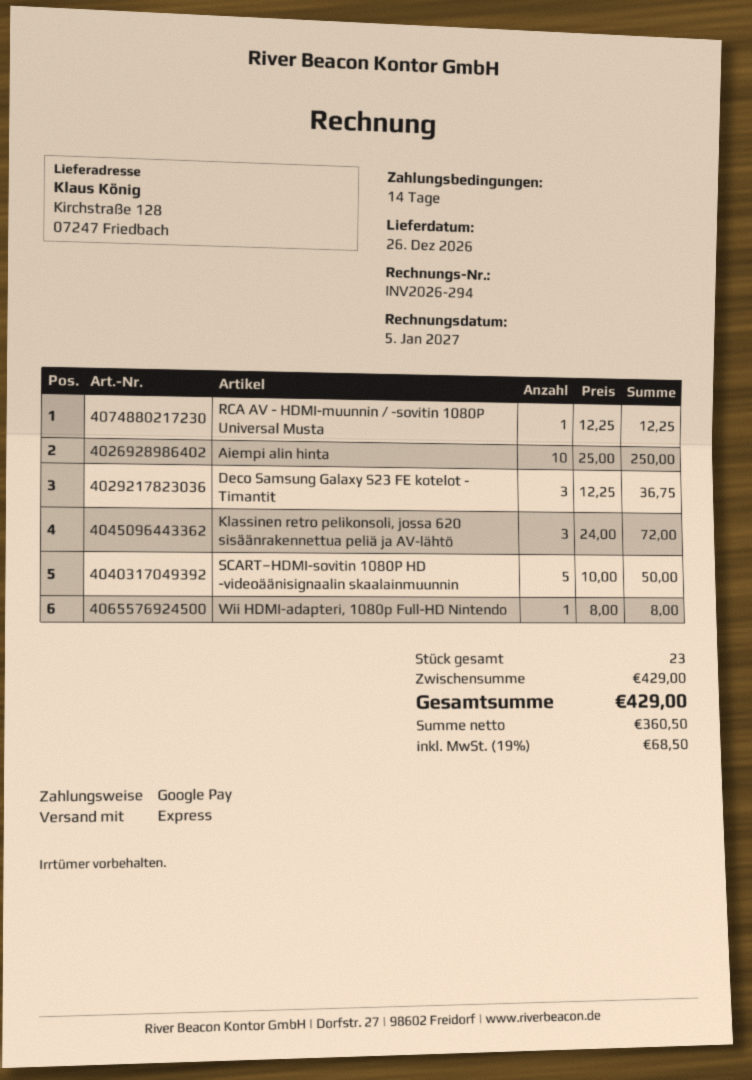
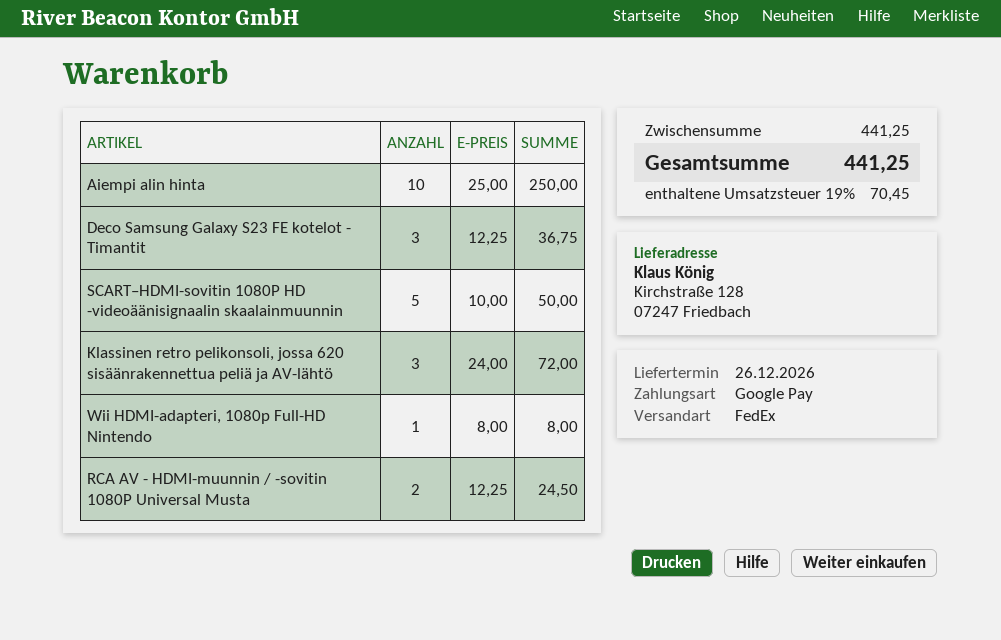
shipping method: express -> FedEx
RCA AV - HDMI-muunnin / -sovitin 1080P Universal Musta: 1 x 12.25 = 12.25 -> 2 x 12.25 = 24.50
subtotal: 429.00 -> 441.25
tax: 19% = 68.50 -> 19% = 70.45
total: 429.00 -> 441.25

